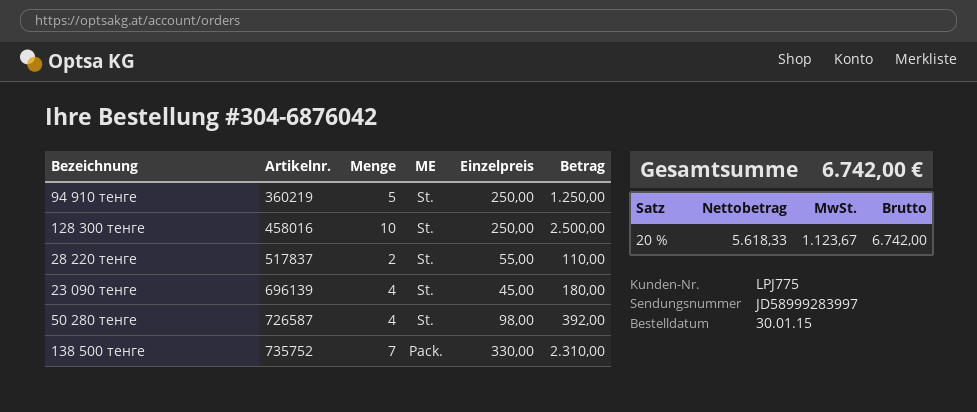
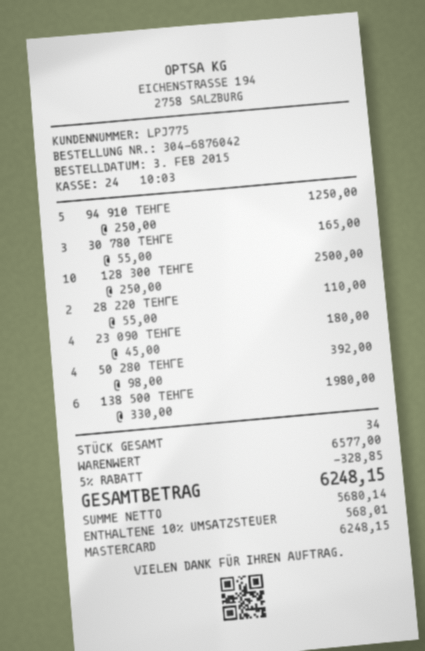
order date: 2015-01-30 -> 2015-02-03
138 500 тенге: 7 x 330.00 = 2310.00 -> 6 x 330.00 = 1980.00
30 780 ТЕНГЕ: none -> 3 x 55.00 = 165.00
discount: none -> 5% = 328.85
net: 5618.33 -> 5680.14
tax: 20% = 1123.67 -> 10% = 568.01
total: 6742.00 -> 6248.15

